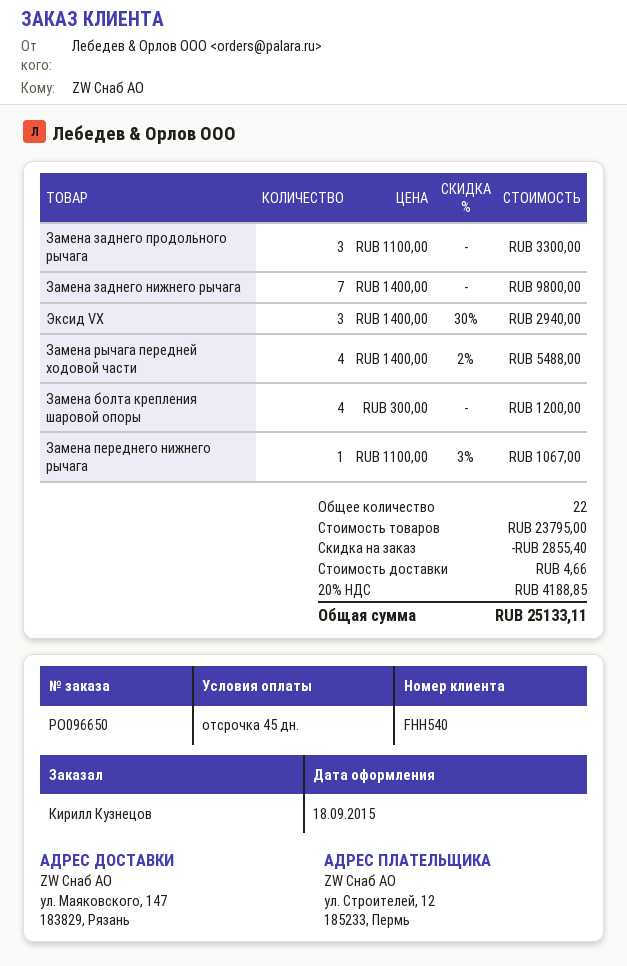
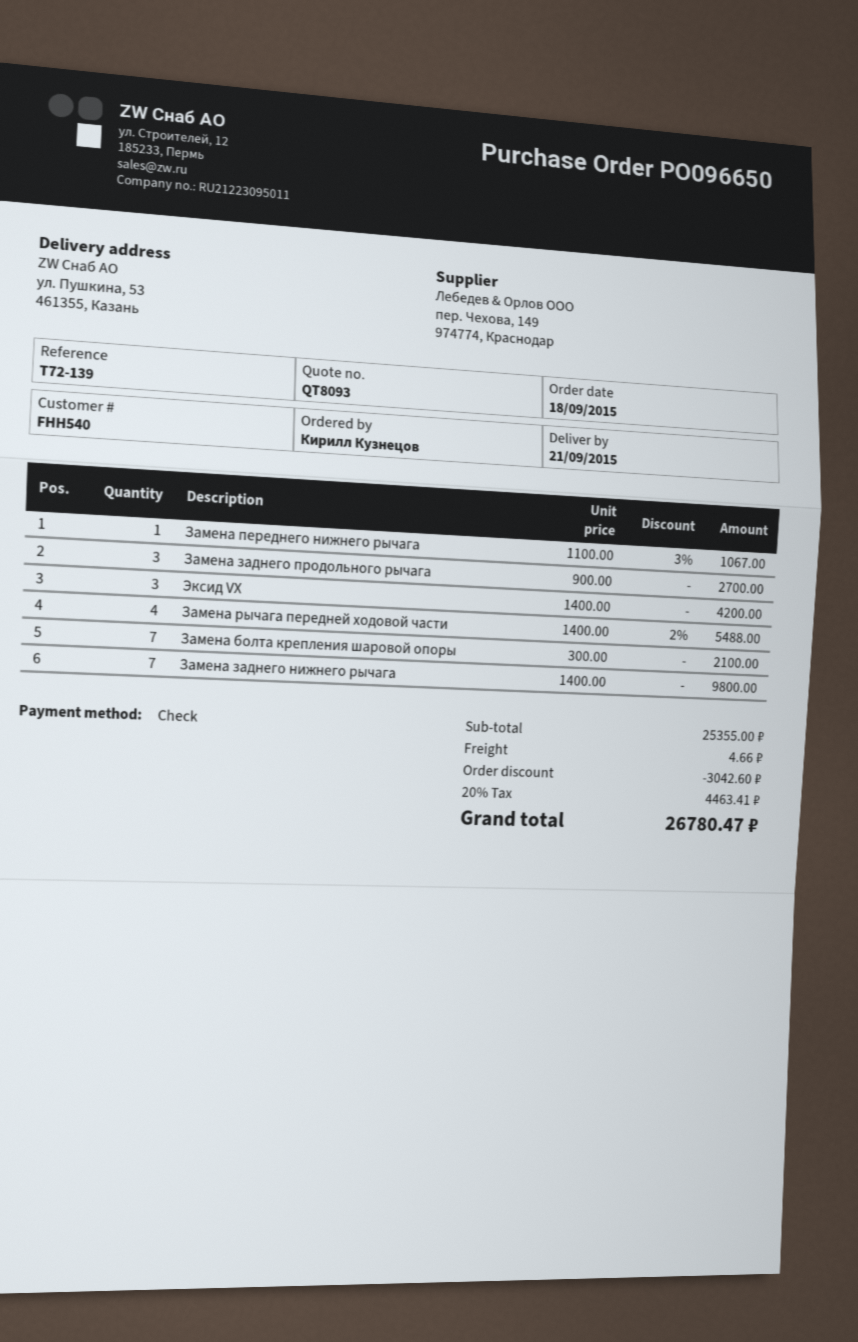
ship to: ул. Маяковского, 147, 183829, Рязань -> ул. Пушкина, 53, 461355, Казань
Замена заднего продольного рычага: 3 x 1100.00 = 3300.00 -> 3 x 900.00 = 2700.00
Эксид VX: 3 x 1400.00 - 30% = 2940.00 -> 3 x 1400.00 = 4200.00
Замена болта крепления шаровой опоры: 4 x 300.00 = 1200.00 -> 7 x 300.00 = 2100.00
subtotal: 23795.00 -> 25355.00
discount: 2855.40 -> 3042.60
tax: 20% = 4188.85 -> 20% = 4463.41
total: 25133.11 -> 26780.47

